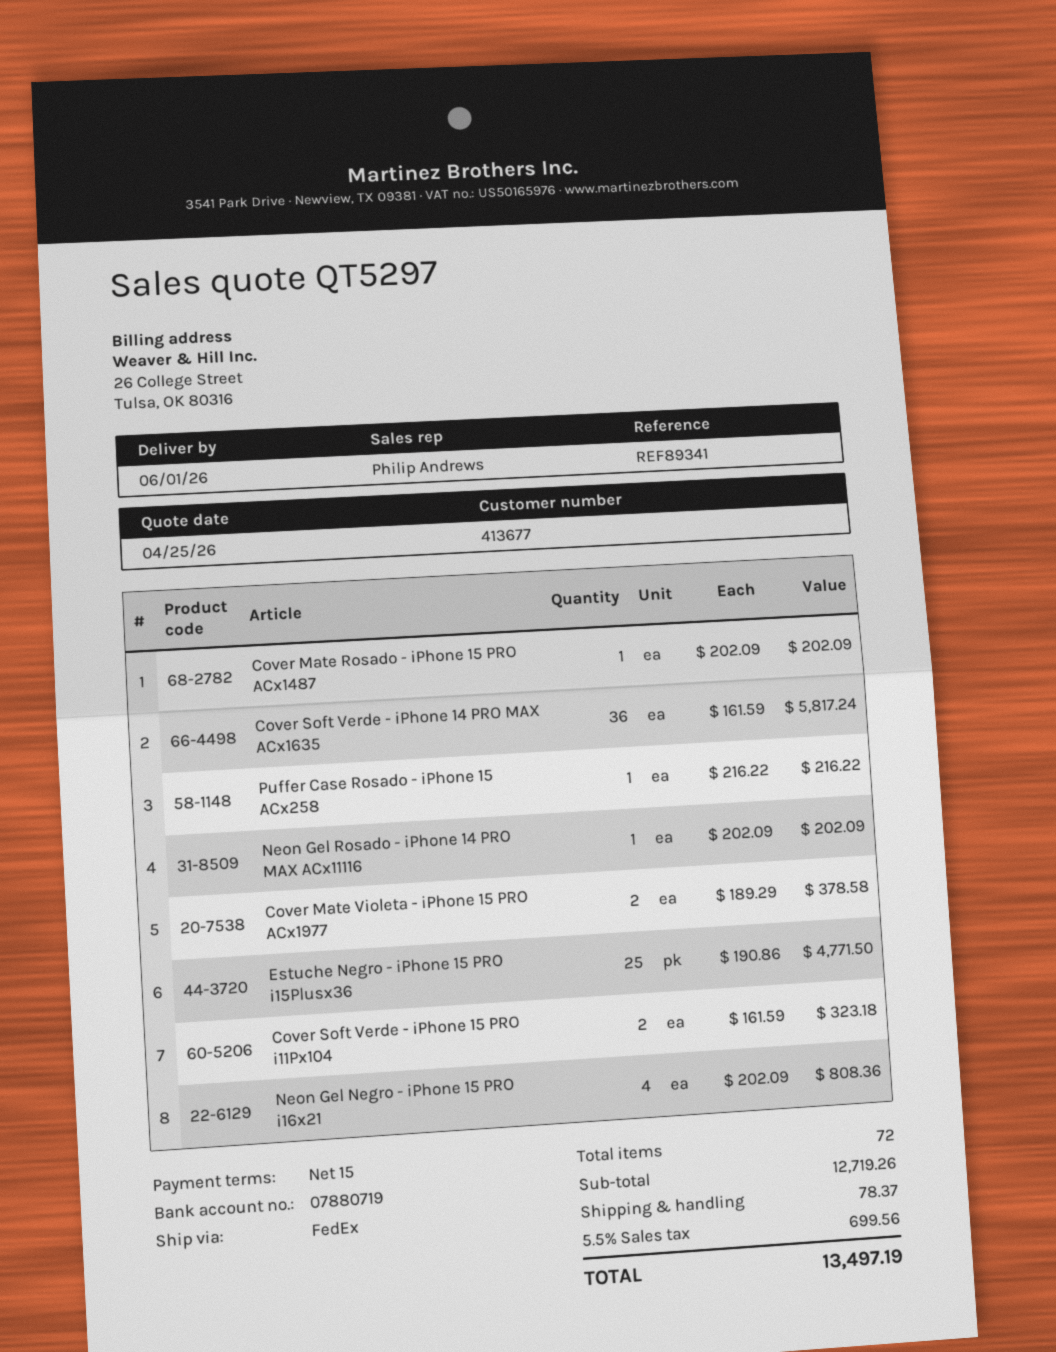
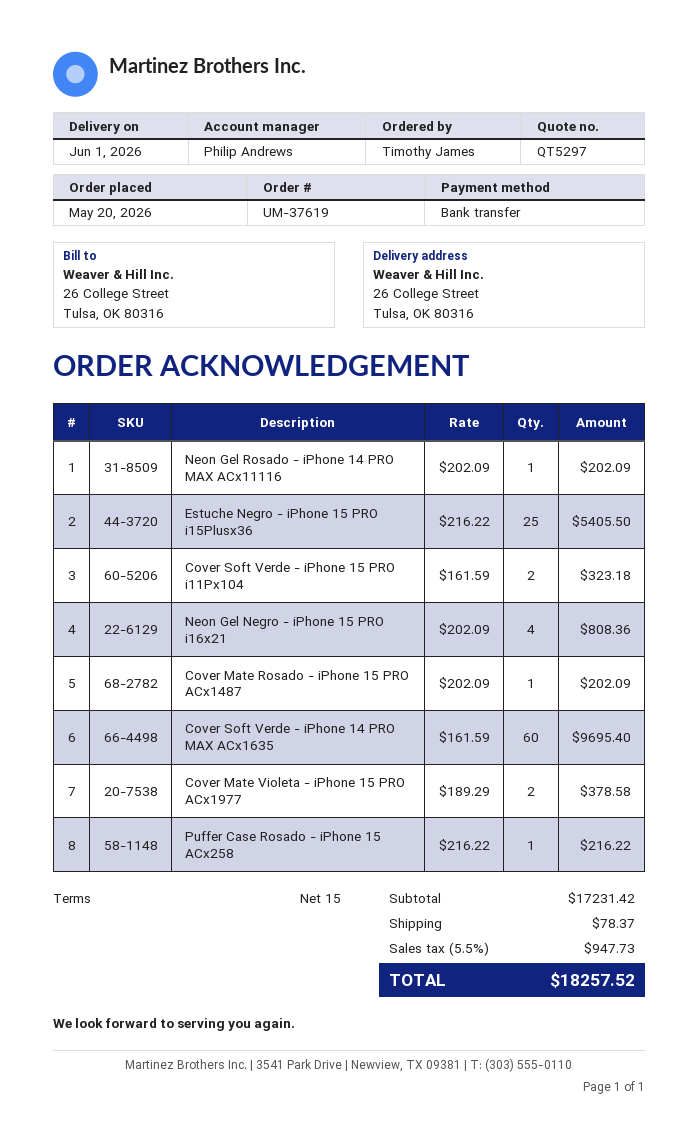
Cover Soft Verde - iPhone 14 PRO MAX ACx1635: 36 x 161.59 = 5817.24 -> 60 x 161.59 = 9695.40
Estuche Negro - iPhone 15 PRO i15Plusx36: 25 x 190.86 = 4771.50 -> 25 x 216.22 = 5405.50
subtotal: 12719.26 -> 17231.42
tax: 5.5% = 699.56 -> 5.5% = 947.73
total: 13497.19 -> 18257.52

